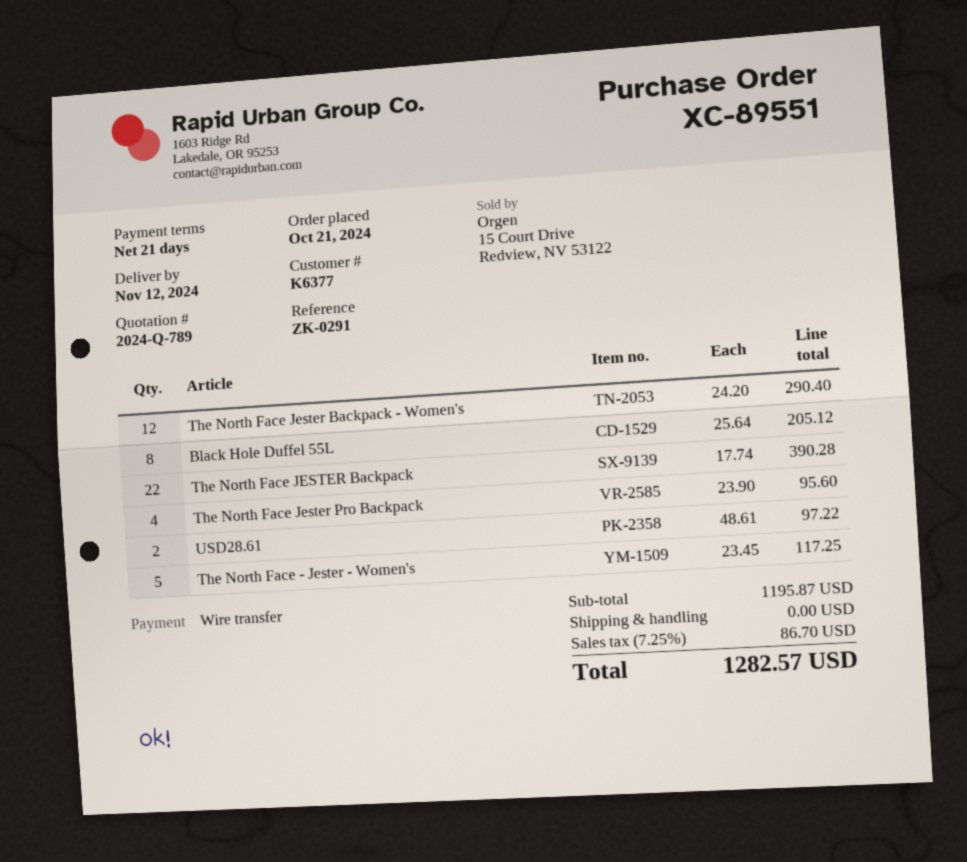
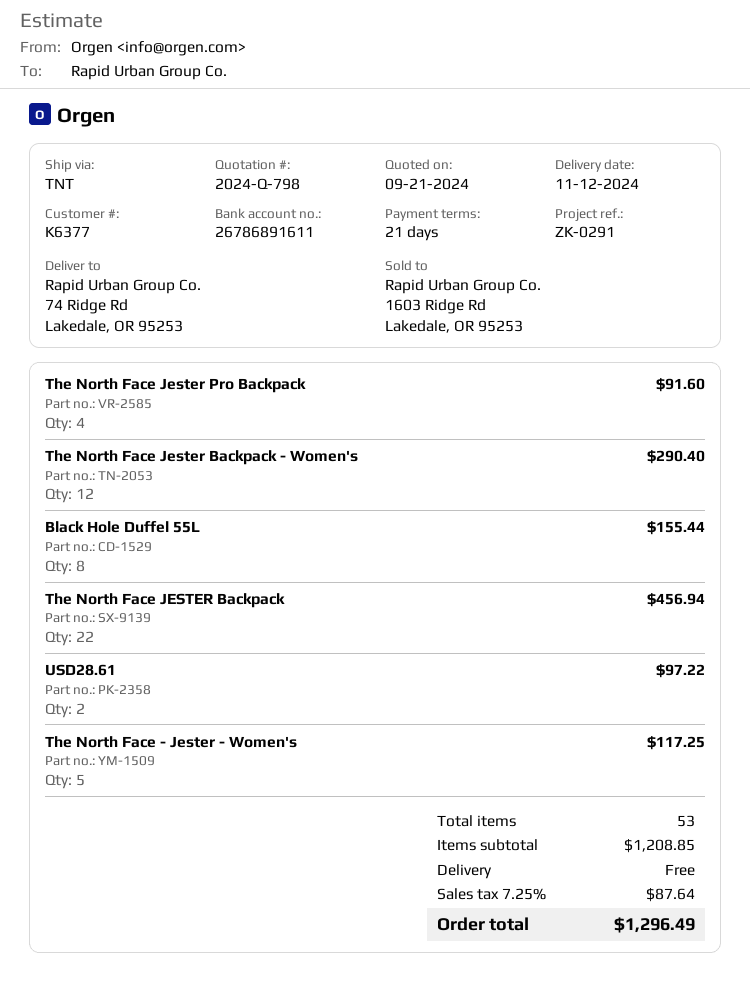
quote number: 2024-Q-789 -> 2024-Q-798
Black Hole Duffel 55L: 8 for 205.12 -> 8 for 155.44
The North Face JESTER Backpack: 22 for 390.28 -> 22 for 456.94
The North Face Jester Pro Backpack: 4 for 95.60 -> 4 for 91.60
subtotal: 1195.87 -> 1208.85
tax: 7.25% = 86.70 -> 7.25% = 87.64
total: 1282.57 -> 1296.49

